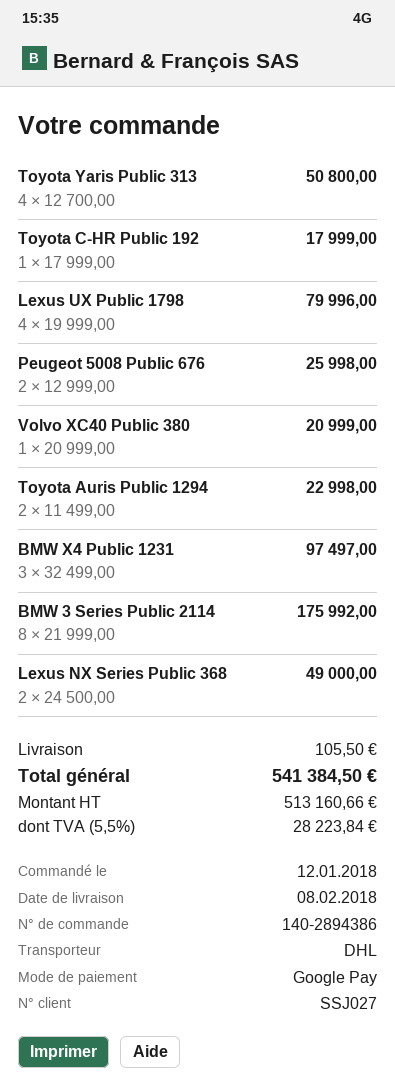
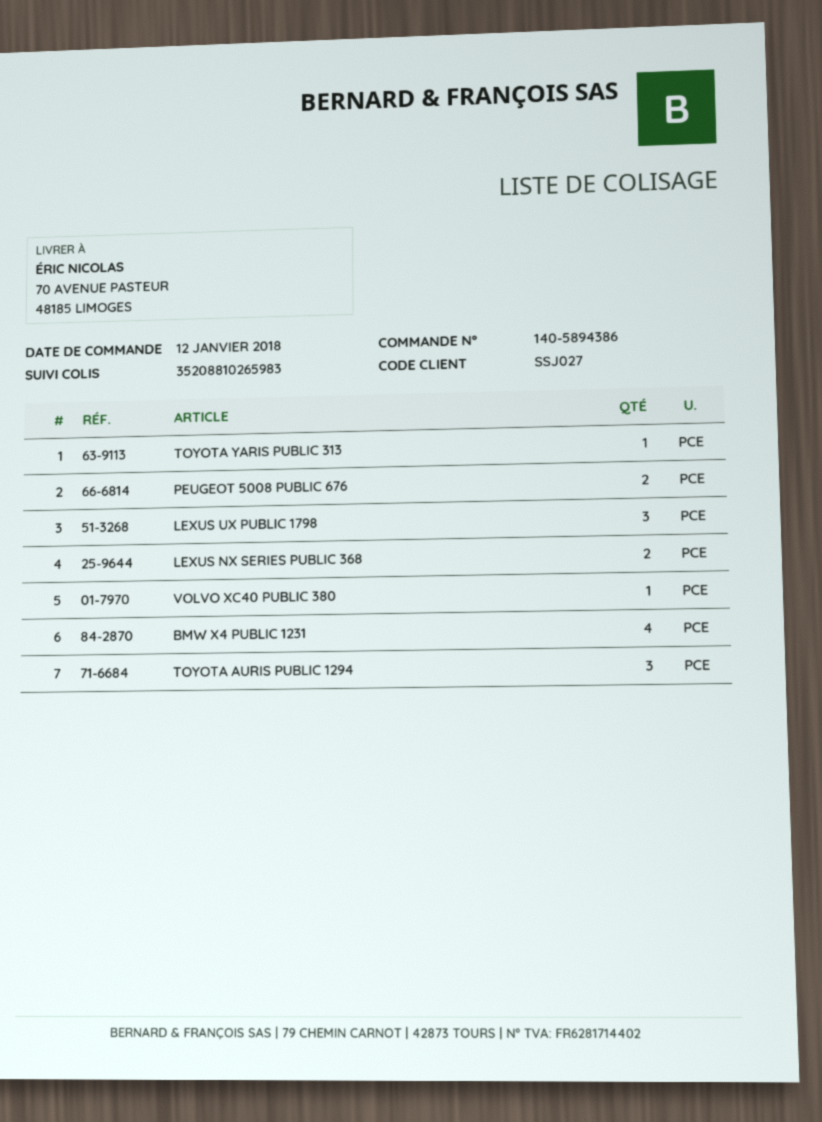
order number: 140-2894386 -> 140-5894386
Toyota Yaris Public 313: 4 -> 1
Toyota C-HR Public 192: 1 -> none
Lexus UX Public 1798: 4 -> 3
Toyota Auris Public 1294: 2 -> 3
BMW X4 Public 1231: 3 -> 4
BMW 3 Series Public 2114: 8 -> none

